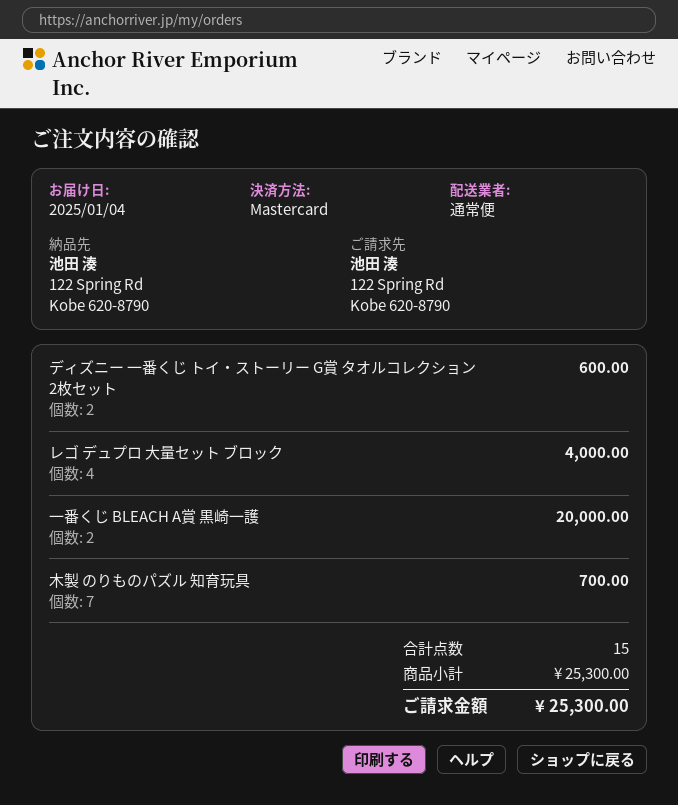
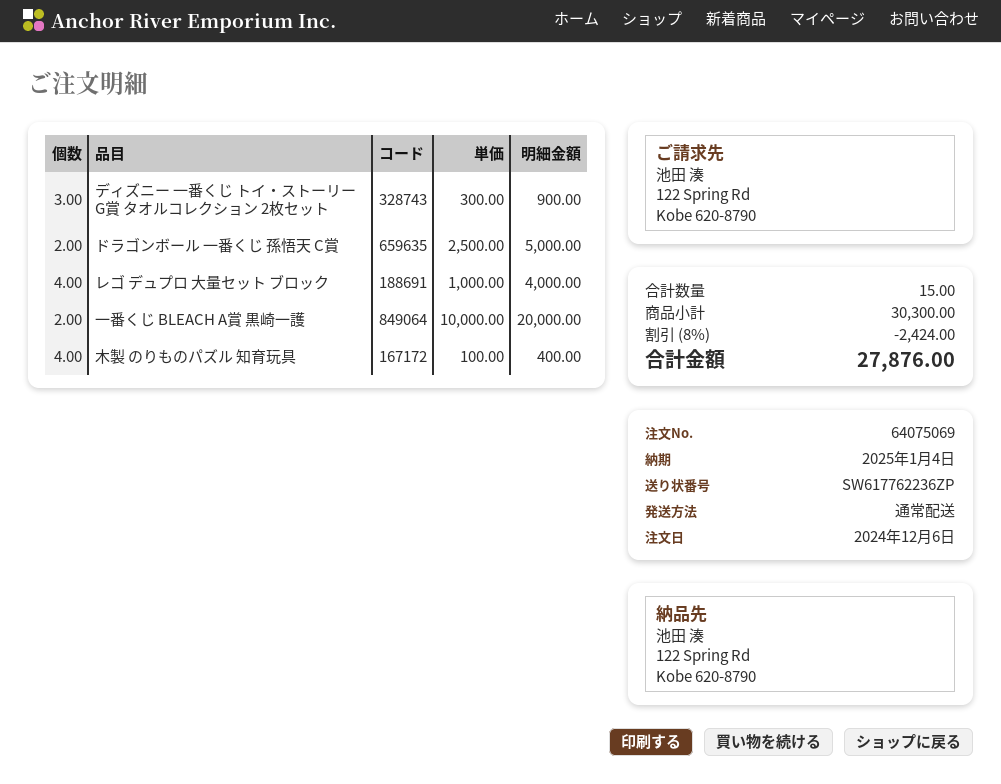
ディズニー 一番くじ トイ・ストーリー G賞 タオルコレクション 2枚セット: 2 for 600.00 -> 3 for 900.00
木製 のりものパズル 知育玩具: 7 for 700.00 -> 4 for 400.00
ドラゴンボール 一番くじ 孫悟天 C賞: none -> 2 for 5000.00
subtotal: 25300.00 -> 30300.00
discount: none -> 8% = 2424.00
total: 25300.00 -> 27876.00

